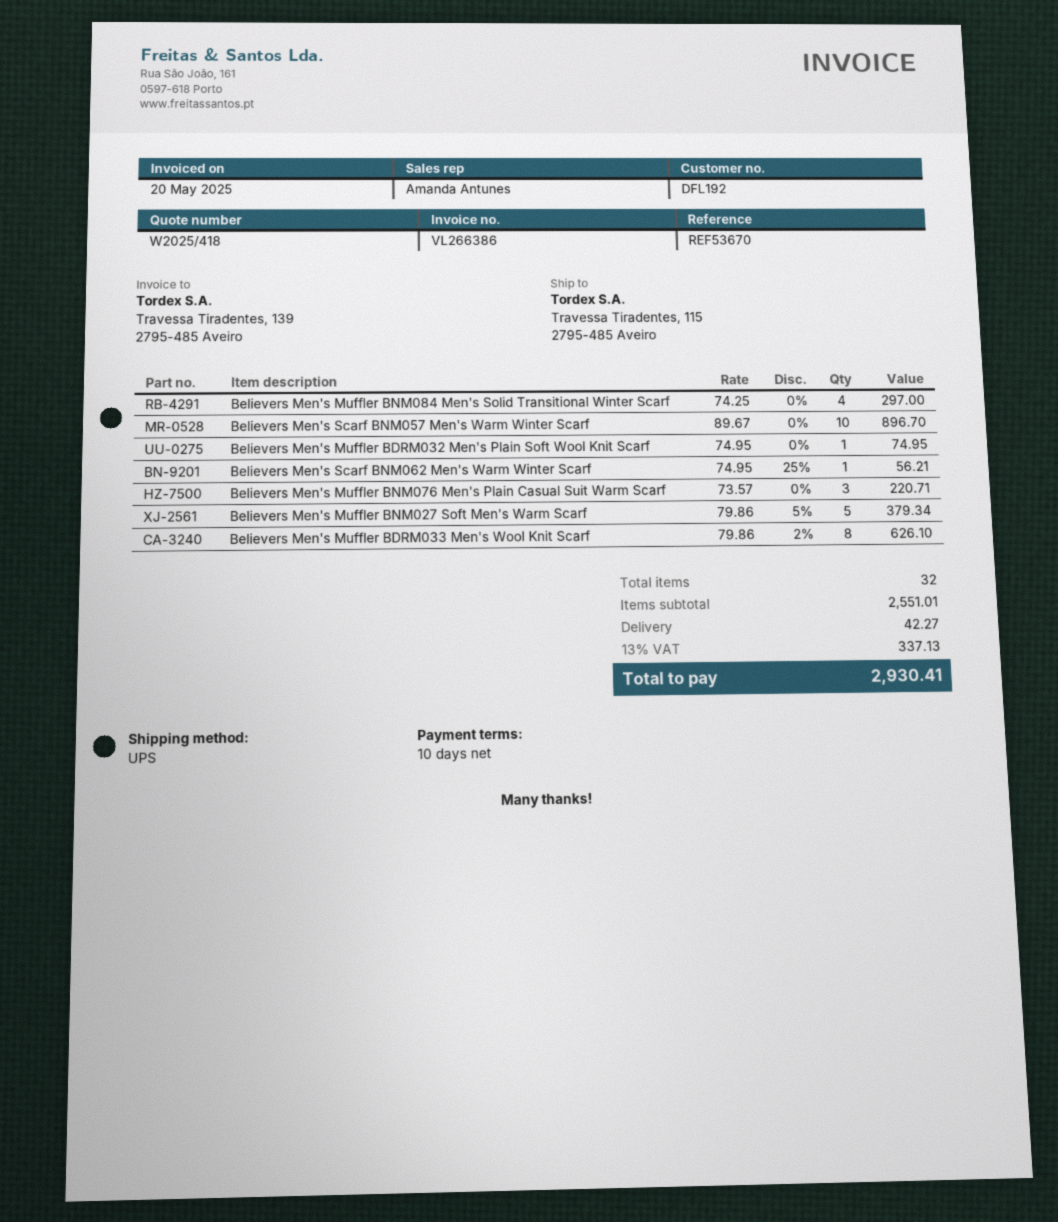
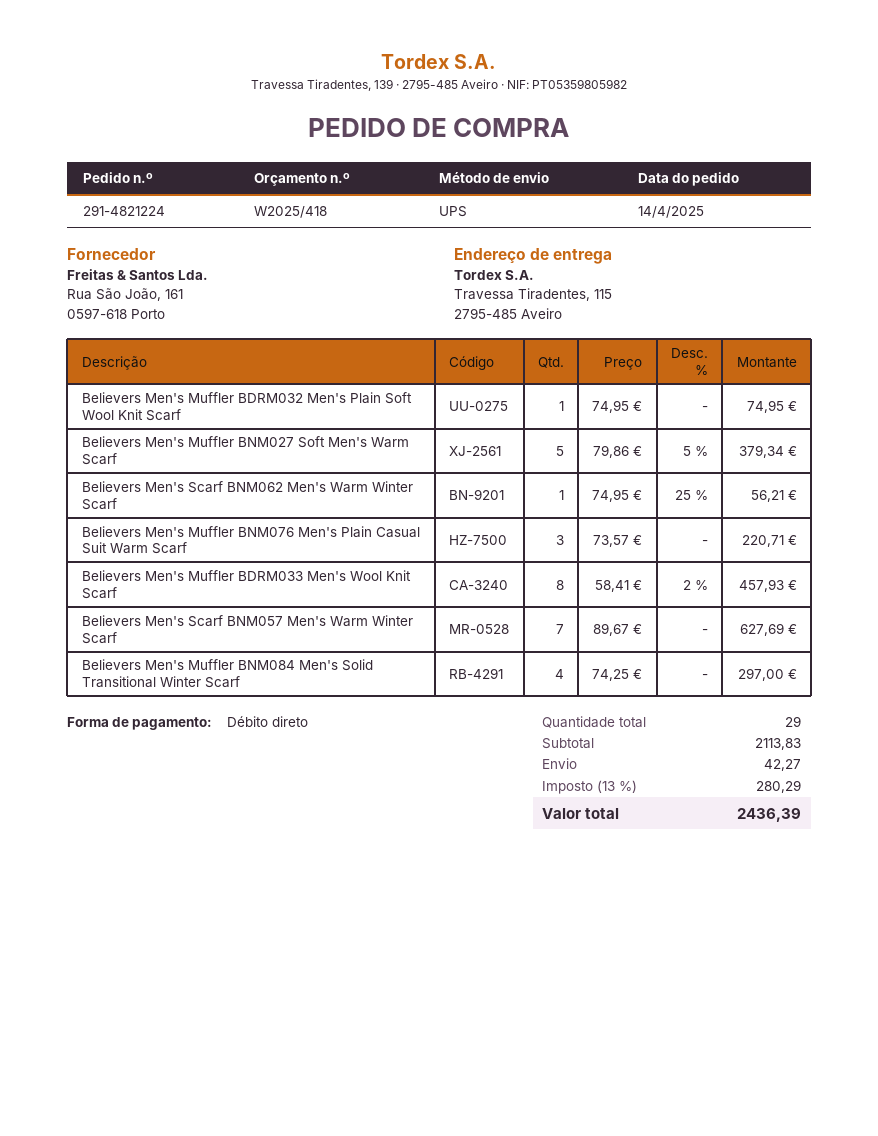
Believers Men's Scarf BNM057 Men's Warm Winter Scarf: 10 x 89.67 = 896.70 -> 7 x 89.67 = 627.69
Believers Men's Muffler BDRM033 Men's Wool Knit Scarf: 8 x 79.86 - 2% = 626.10 -> 8 x 58.41 - 2% = 457.93
total quantity: 32 -> 29
subtotal: 2551.01 -> 2113.83
tax: 13% = 337.13 -> 13% = 280.29
total: 2930.41 -> 2436.39

